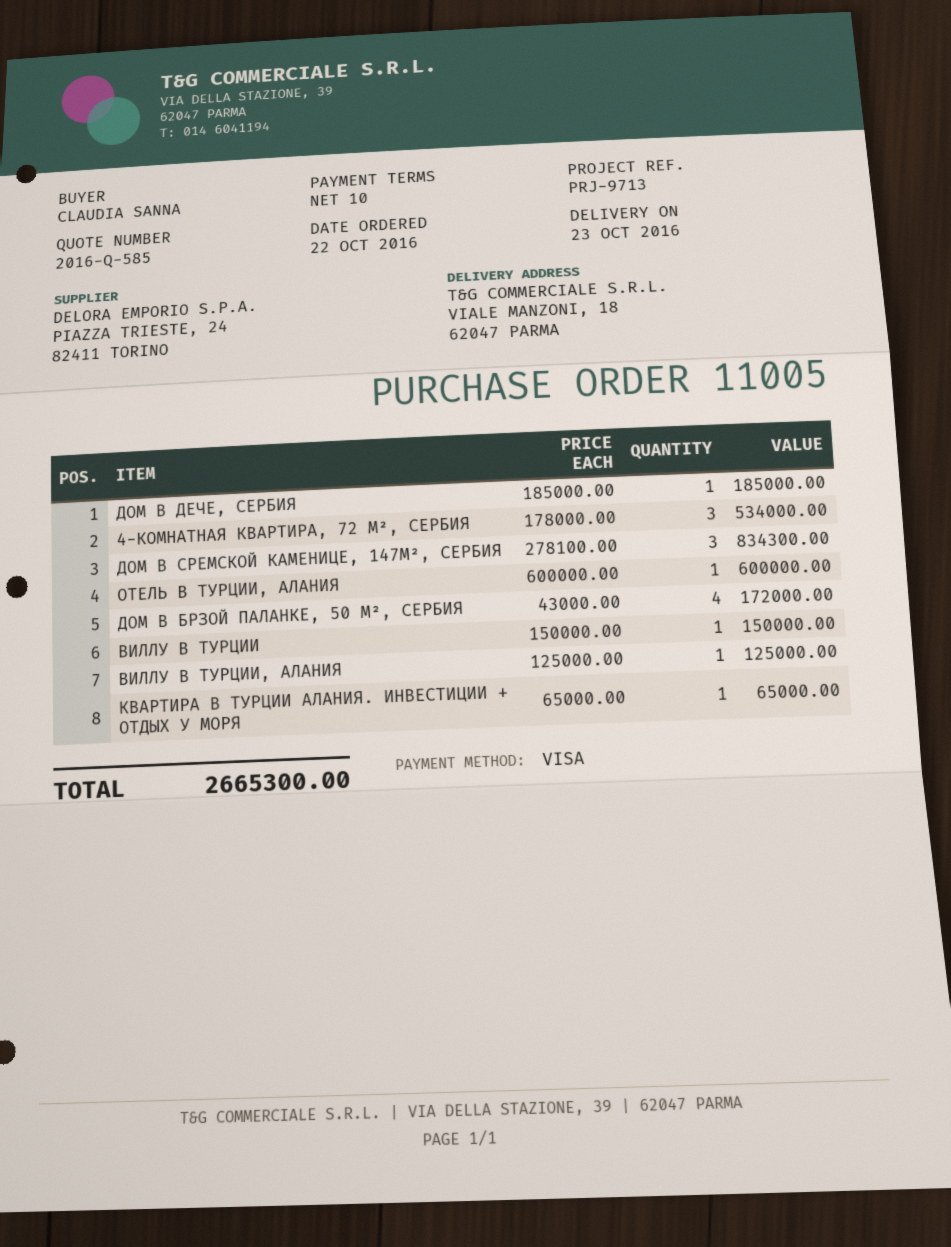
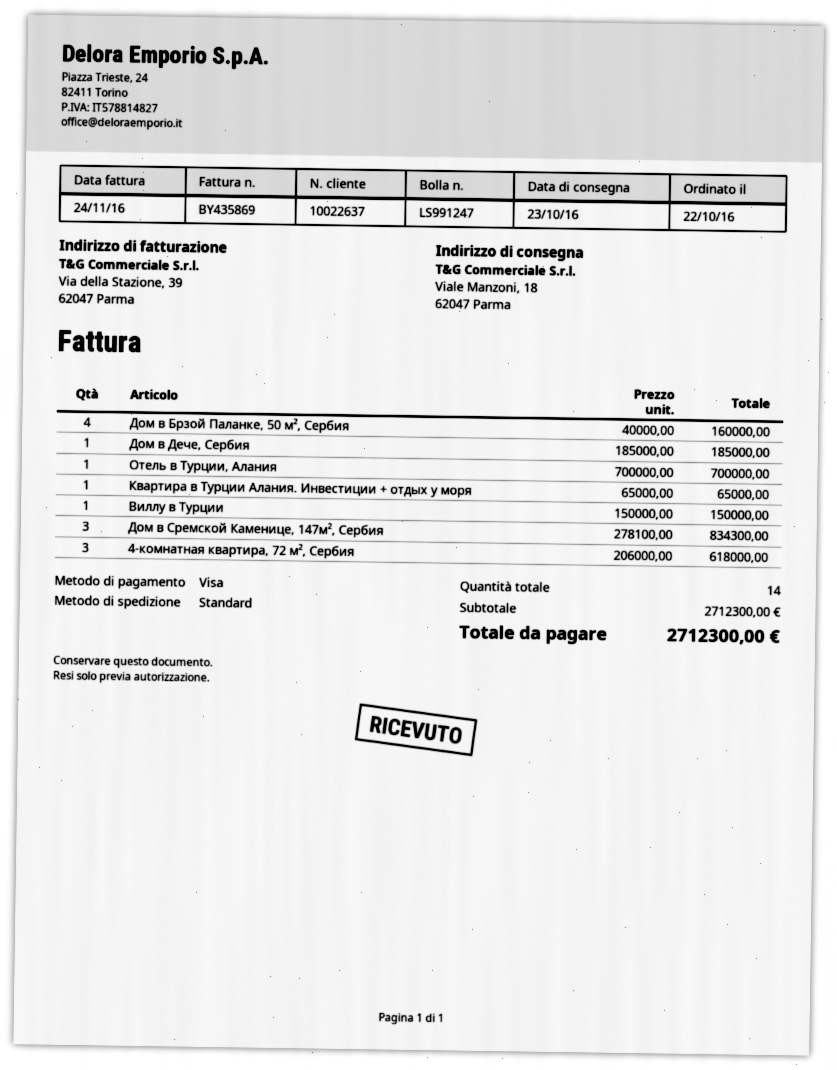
4-КОМНАТНАЯ КВАРТИРА, 72 М², СЕРБИЯ: 3 x 178000.00 = 534000.00 -> 3 x 206000.00 = 618000.00
ОТЕЛЬ В ТУРЦИИ, АЛАНИЯ: 1 x 600000.00 = 600000.00 -> 1 x 700000.00 = 700000.00
ДОМ В БРЗОЙ ПАЛАНКЕ, 50 М², СЕРБИЯ: 4 x 43000.00 = 172000.00 -> 4 x 40000.00 = 160000.00
ВИЛЛУ В ТУРЦИИ, АЛАНИЯ: 1 x 125000.00 = 125000.00 -> none
total: 2665300.00 -> 2712300.00

